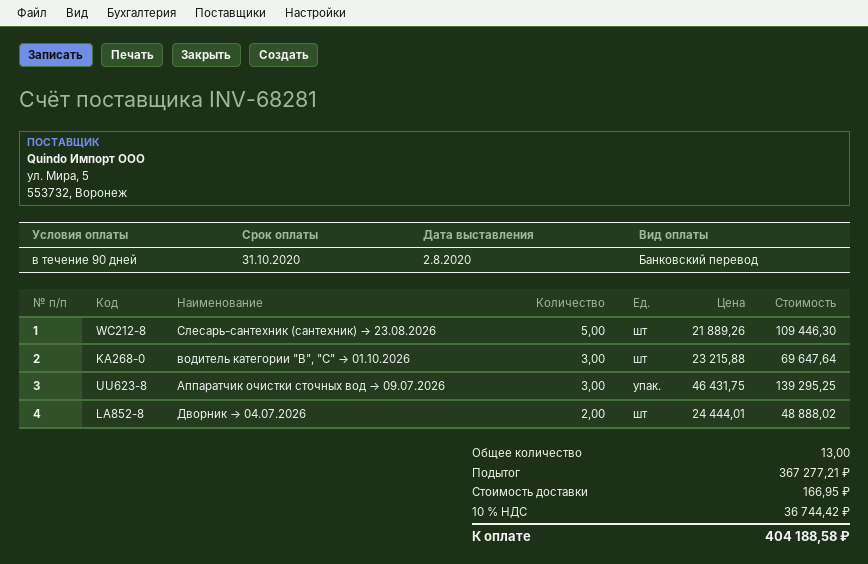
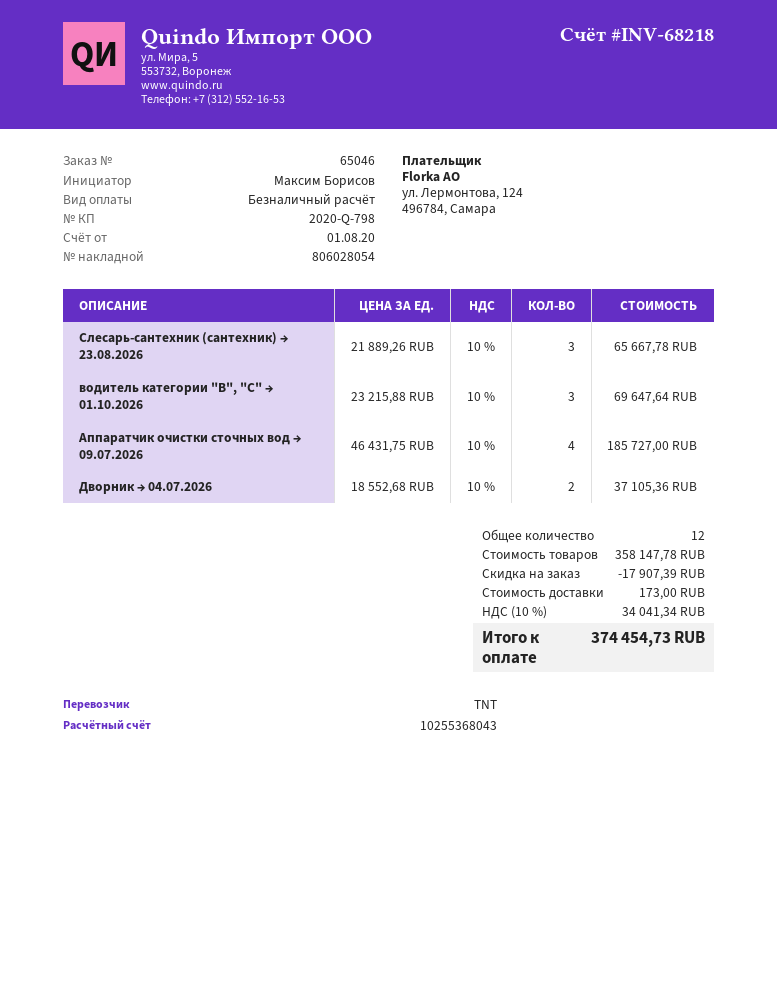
invoice number: INV-68281 -> INV-68218
invoice date: 2020-08-02 -> 2020-08-01
Слесарь-сантехник (сантехник) → 23.08.2026: 5 x 21889.26 = 109446.30 -> 3 x 21889.26 = 65667.78
Аппаратчик очистки сточных вод → 09.07.2026: 3 x 46431.75 = 139295.25 -> 4 x 46431.75 = 185727.00
Дворник → 04.07.2026: 2 x 24444.01 = 48888.02 -> 2 x 18552.68 = 37105.36
total quantity: 13 -> 12
subtotal: 367277.21 -> 358147.78
discount: none -> 17907.39
shipping: 166.95 -> 173.00
tax: 10% = 36744.42 -> 10% = 34041.34
total: 404188.58 -> 374454.73

